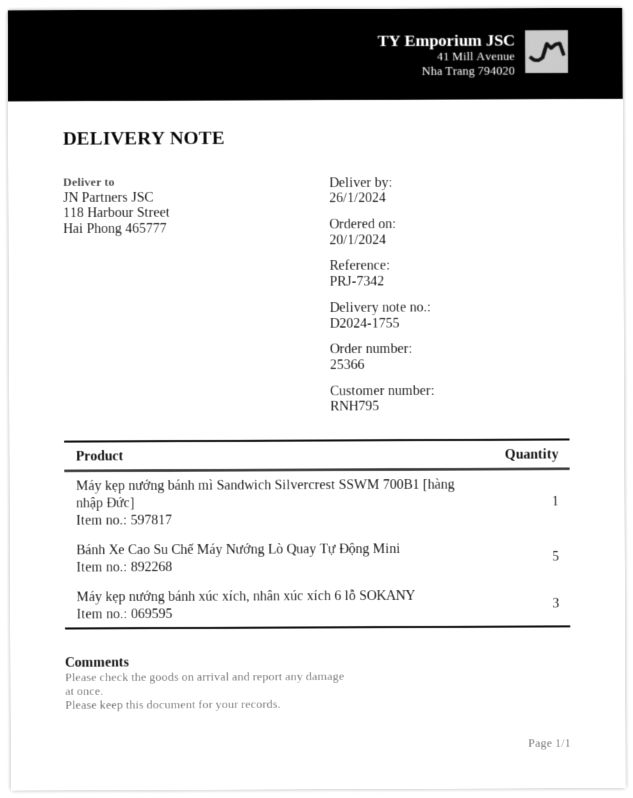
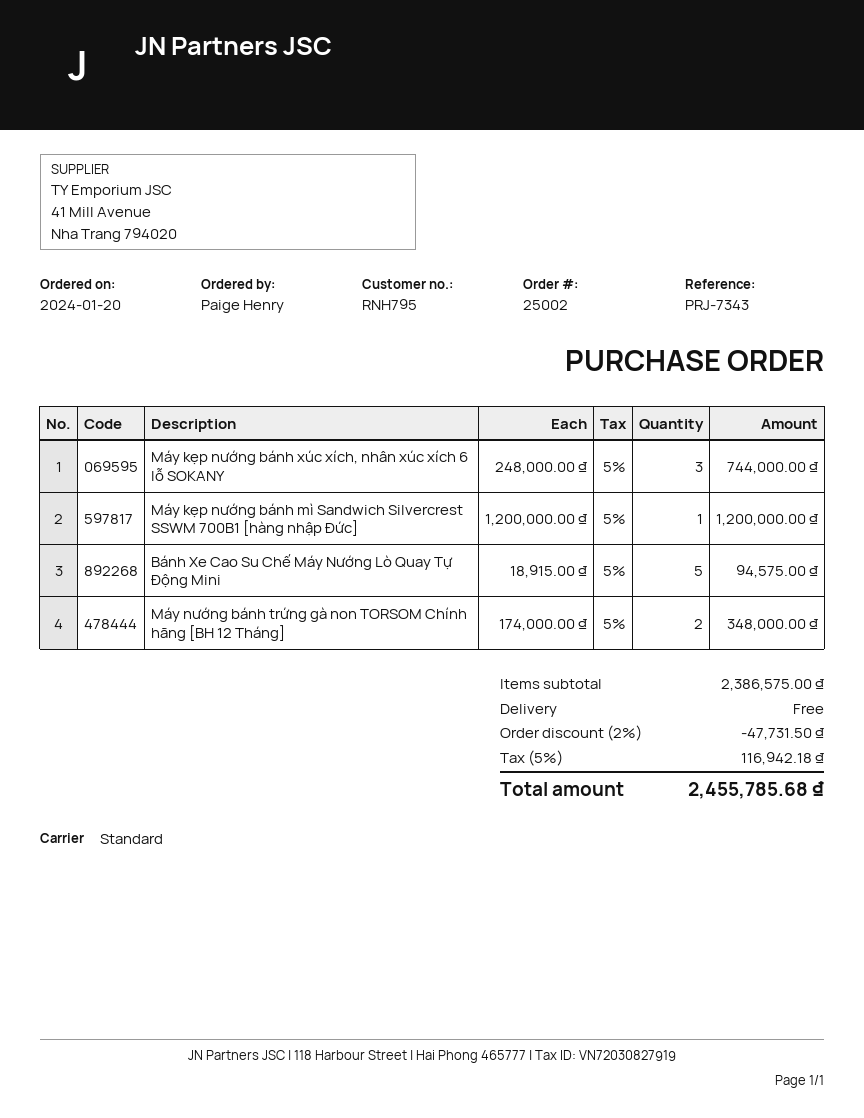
order number: 25366 -> 25002
reference: PRJ-7342 -> PRJ-7343
Máy nướng bánh trứng gà non TORSOM Chính hãng [BH 12 Tháng]: none -> 2

